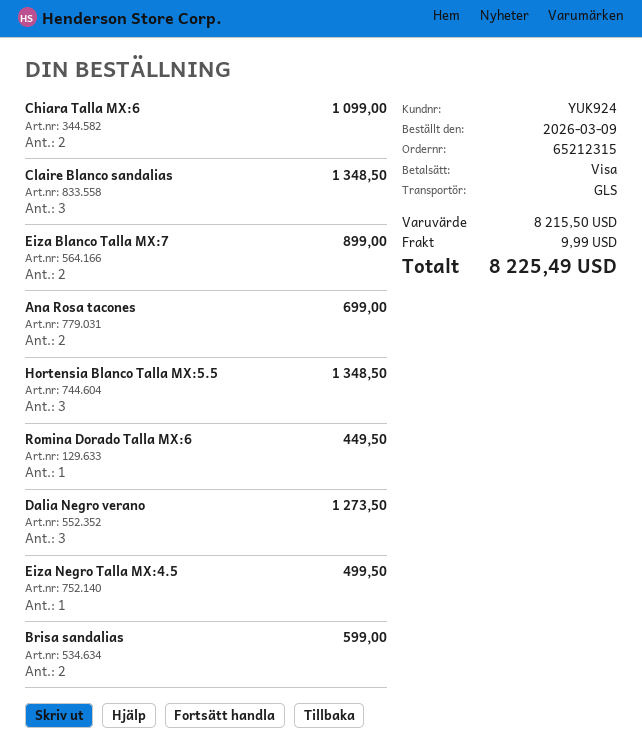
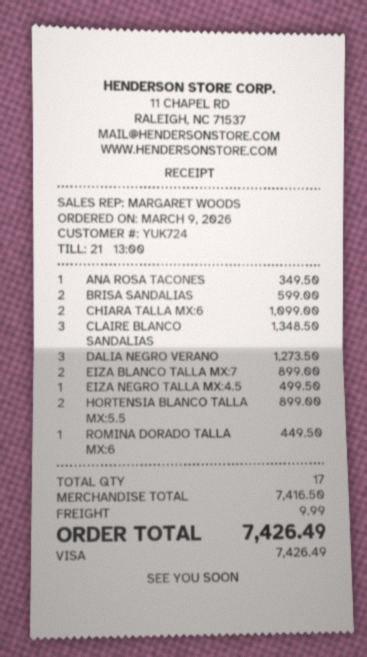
customer number: YUK924 -> YUK724
Ana Rosa tacones: 2 for 699.00 -> 1 for 349.50
Hortensia Blanco Talla MX:5.5: 3 for 1348.50 -> 2 for 899.00
subtotal: 8215.50 -> 7416.50
total: 8225.49 -> 7426.49

